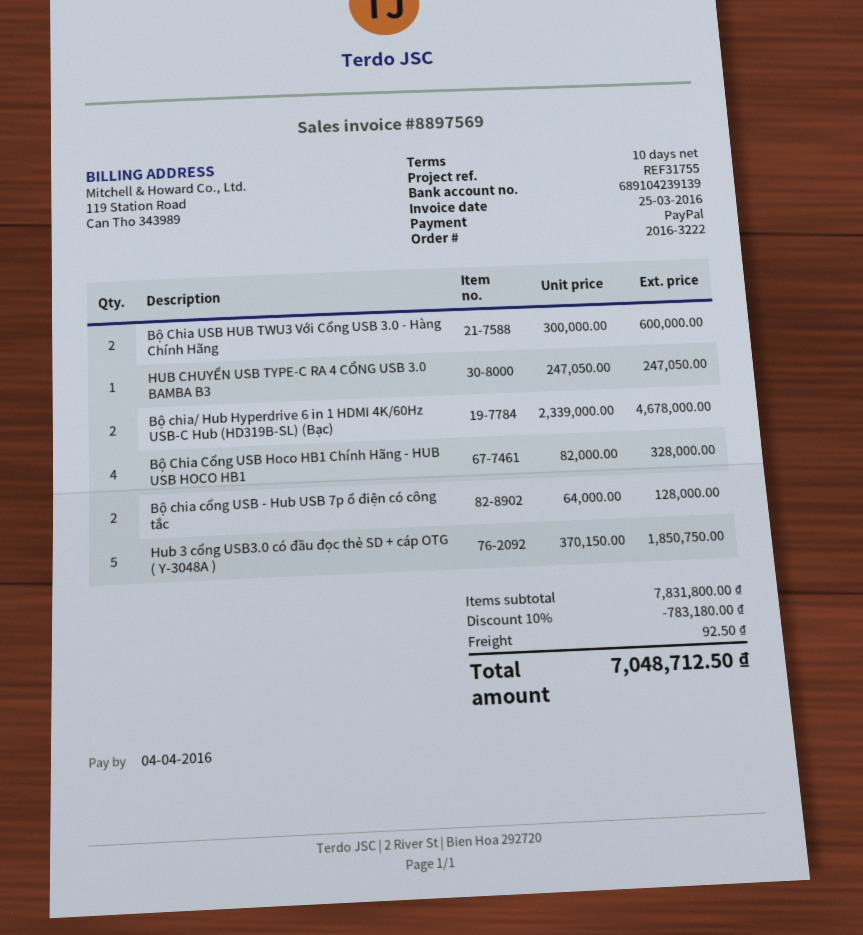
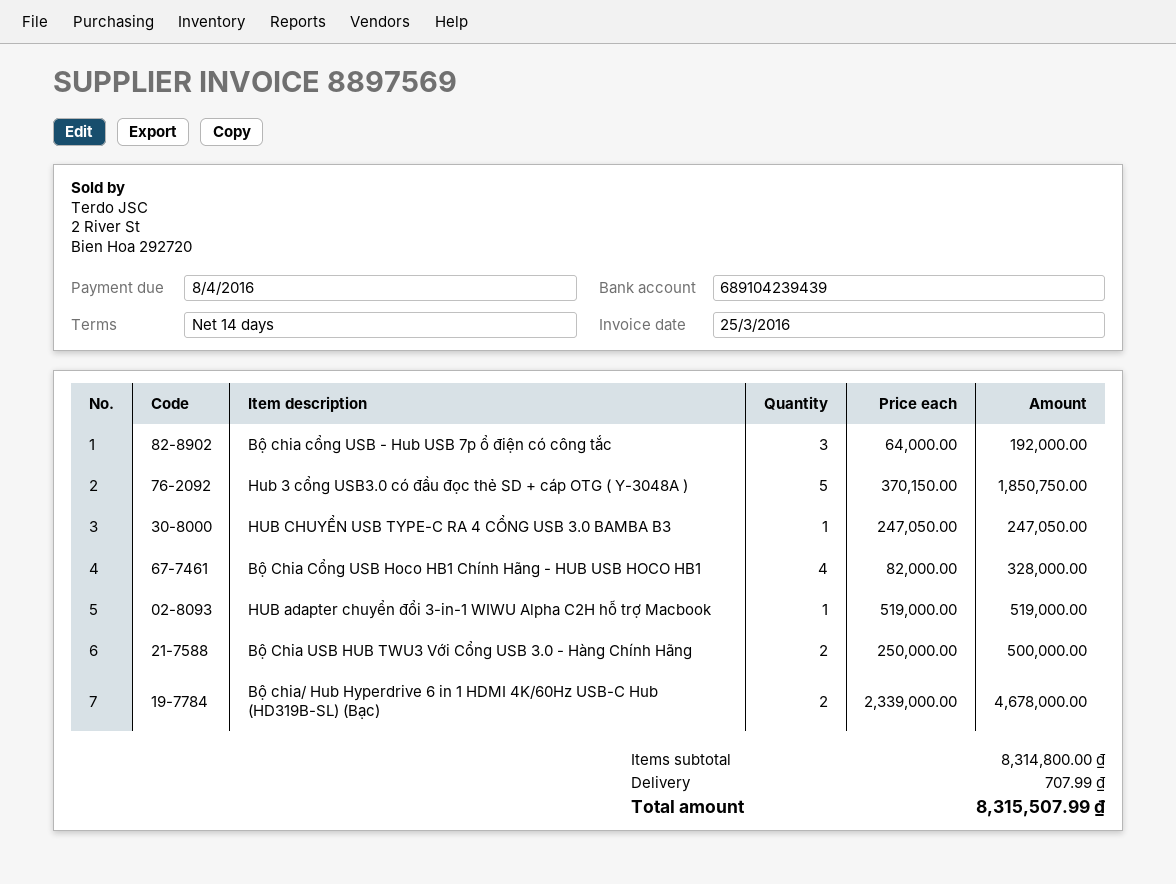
payment terms: 10 days -> 14 days
due date: 2016-04-04 -> 2016-04-08
bank account: 689104239139 -> 689104239439
Bộ Chia USB HUB TWU3 Với Cổng USB 3.0 - Hàng Chính Hãng: 2 x 300000.00 = 600000.00 -> 2 x 250000.00 = 500000.00
Bộ chia cổng USB - Hub USB 7p ổ điện có công tắc: 2 x 64000.00 = 128000.00 -> 3 x 64000.00 = 192000.00
HUB adapter chuyển đổi 3-in-1 WIWU Alpha C2H hỗ trợ Macbook: none -> 1 x 519000.00 = 519000.00
subtotal: 7831800.00 -> 8314800.00
discount: 10% = 783180.00 -> none
shipping: 92.50 -> 707.99
total: 7048712.50 -> 8315507.99

